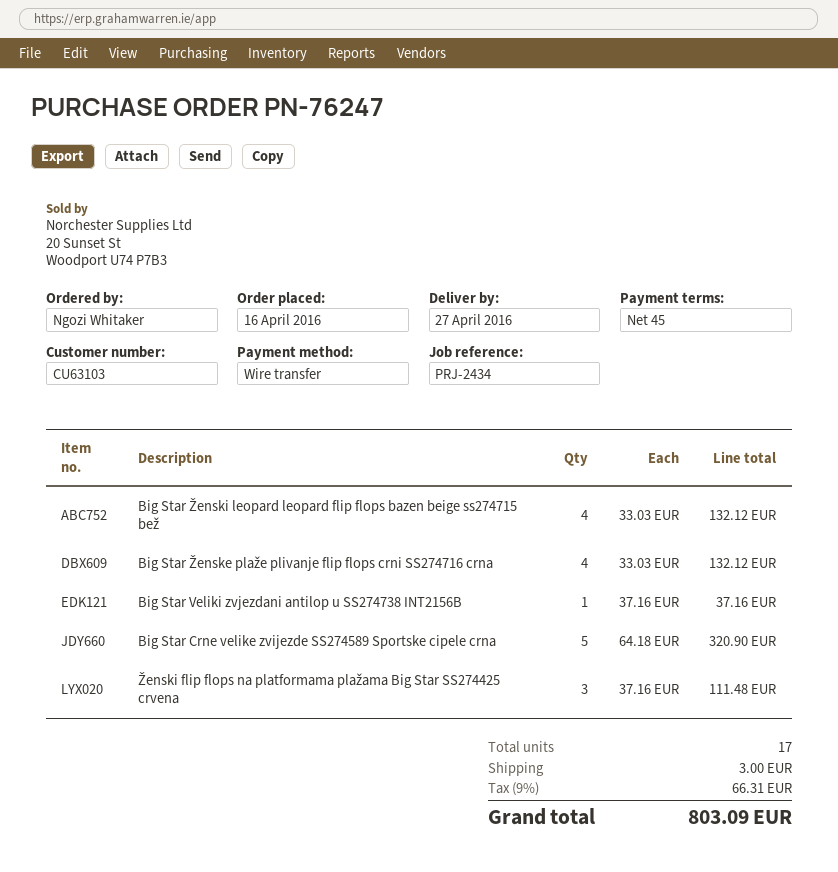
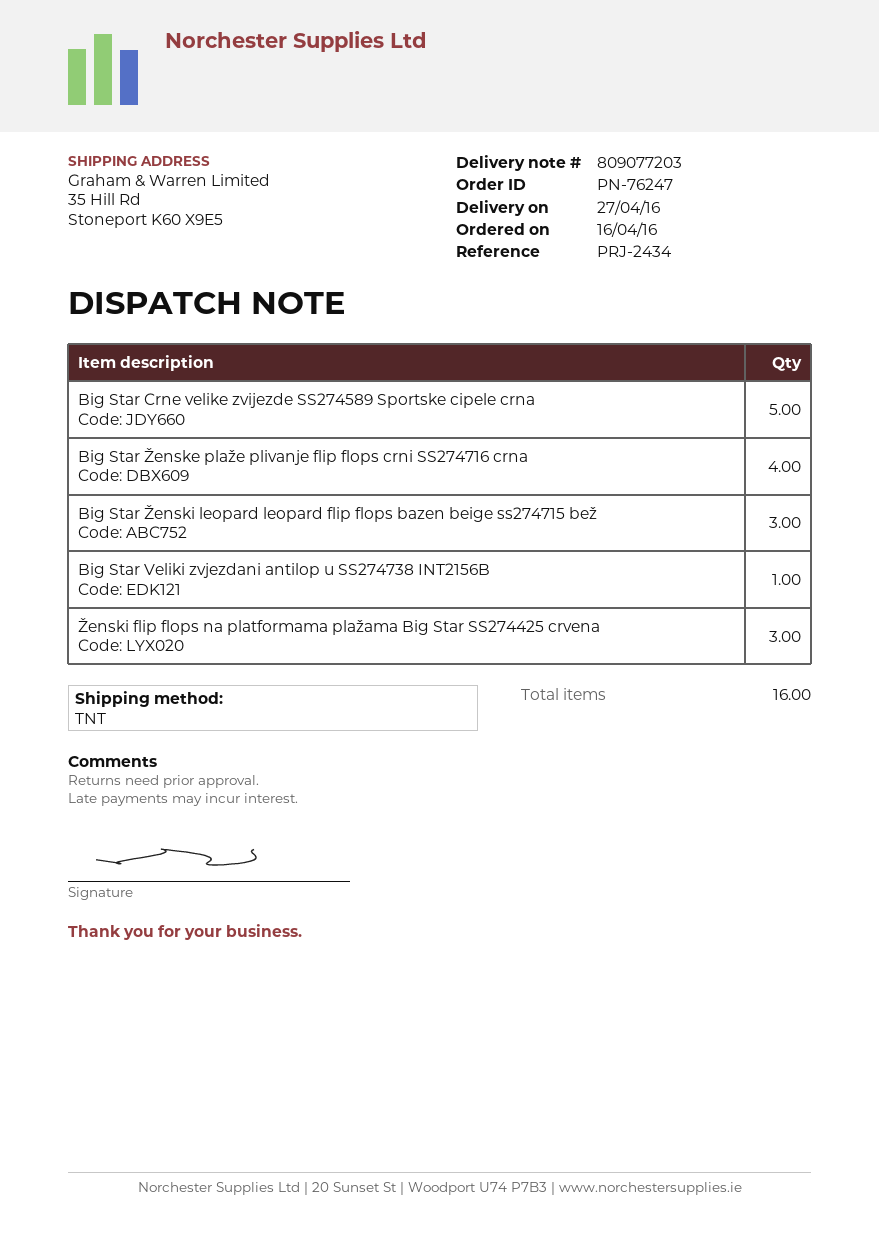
Big Star Ženski leopard leopard flip flops bazen beige ss274715 bež: 4 -> 3
total quantity: 17 -> 16

